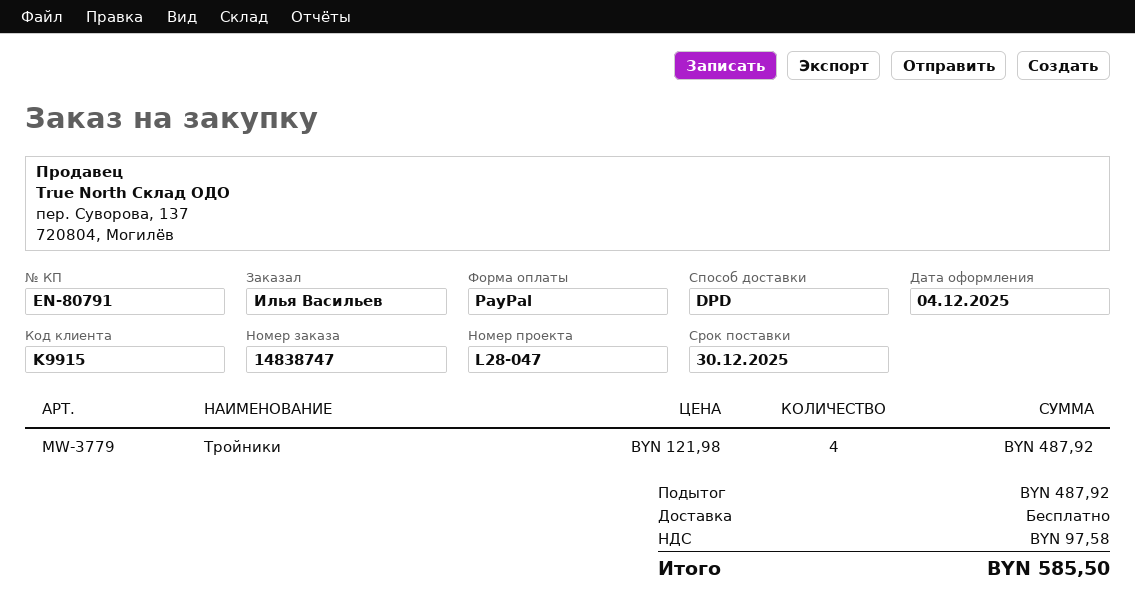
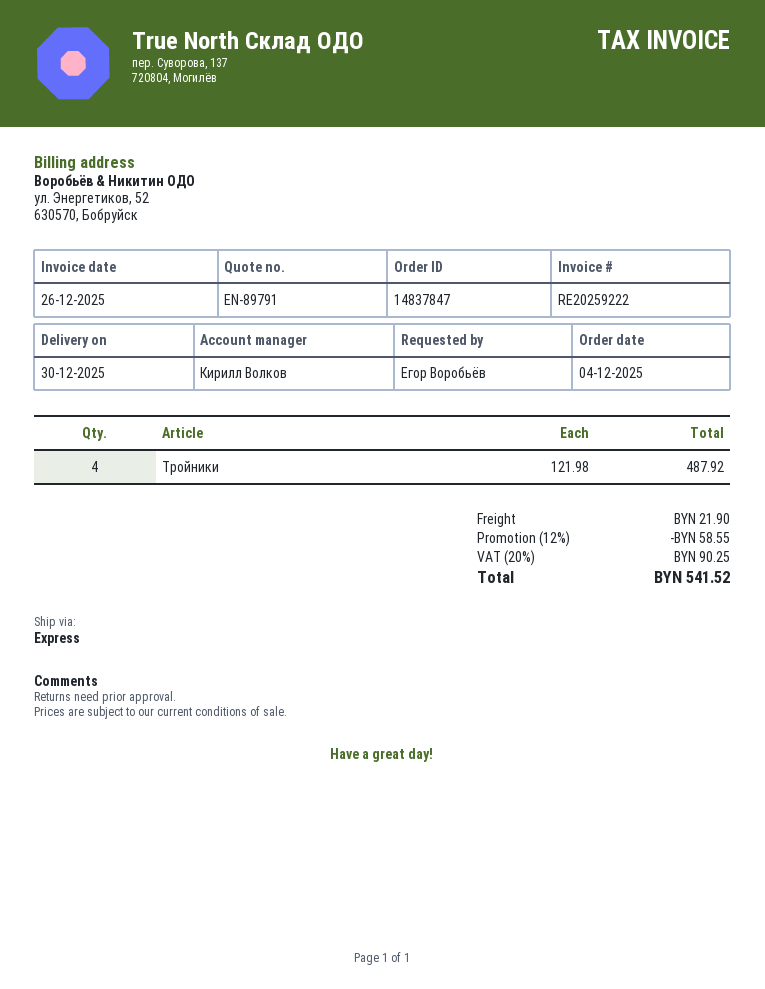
quote number: EN-80791 -> EN-89791
order number: 14838747 -> 14837847
ordered by: Илья Васильев -> Егор Воробьёв
shipping method: DPD -> express
discount: none -> 12% = 58.55
shipping: 0.00 -> 21.90
tax: 97.58 -> 90.25
total: 585.50 -> 541.52

